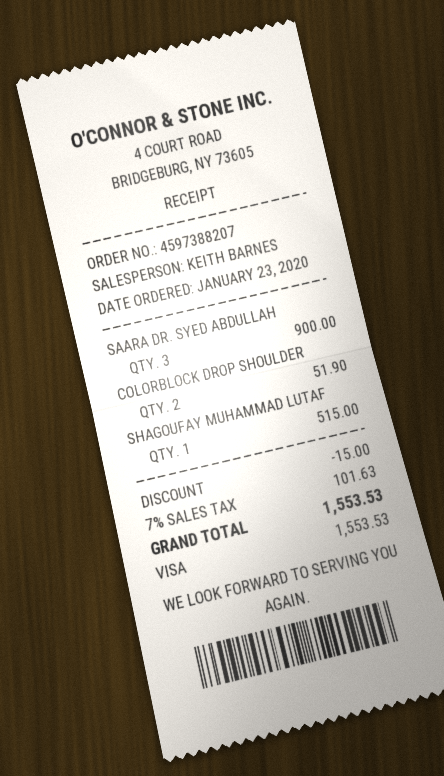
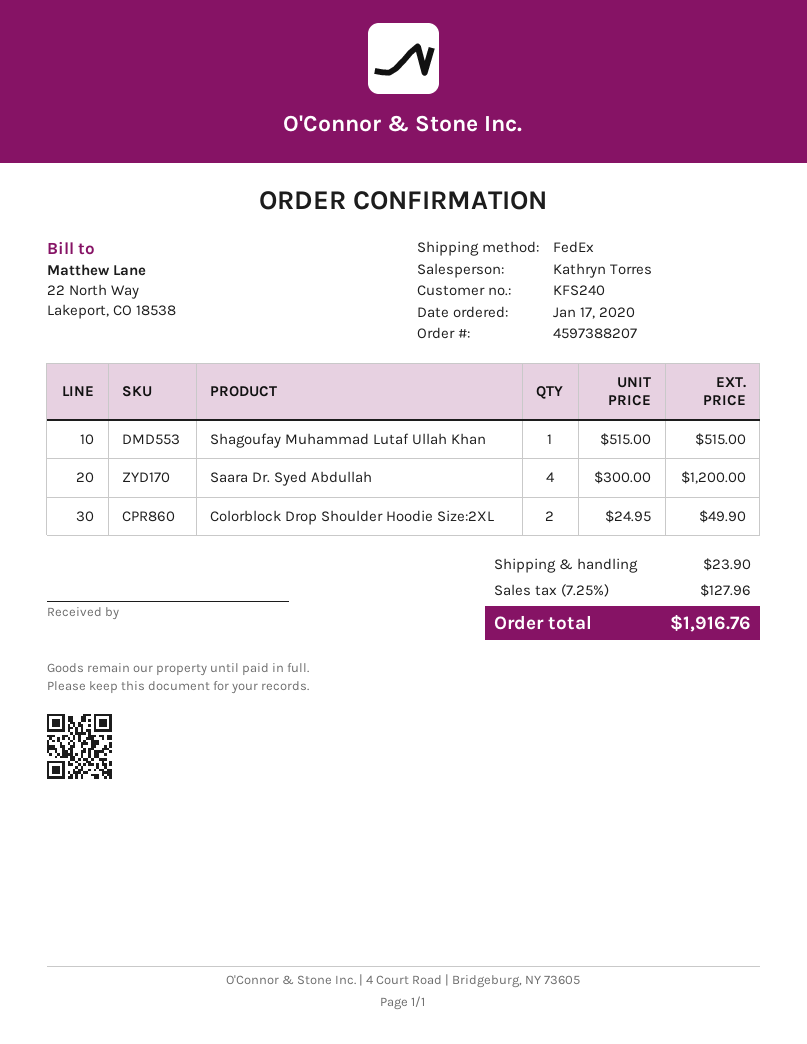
order date: 2020-01-23 -> 2020-01-17
sales rep: KEITH BARNES -> Kathryn Torres
SAARA DR. SYED ABDULLAH: 3 for 900.00 -> 4 for 1200.00
COLORBLOCK DROP SHOULDER: 2 for 51.90 -> 2 for 49.90
discount: 15.00 -> none
shipping: none -> 23.90
tax: 7% = 101.63 -> 7.25% = 127.96
total: 1553.53 -> 1916.76

